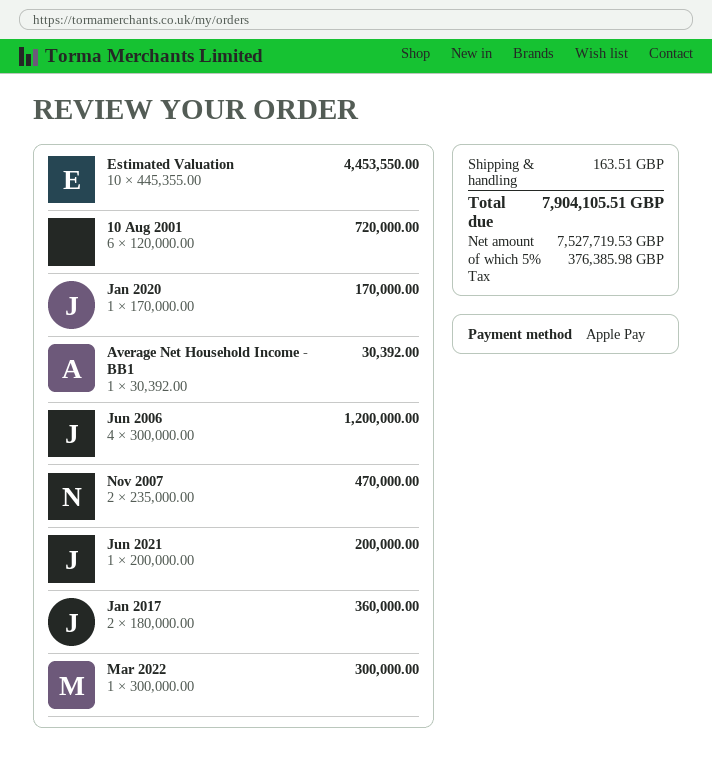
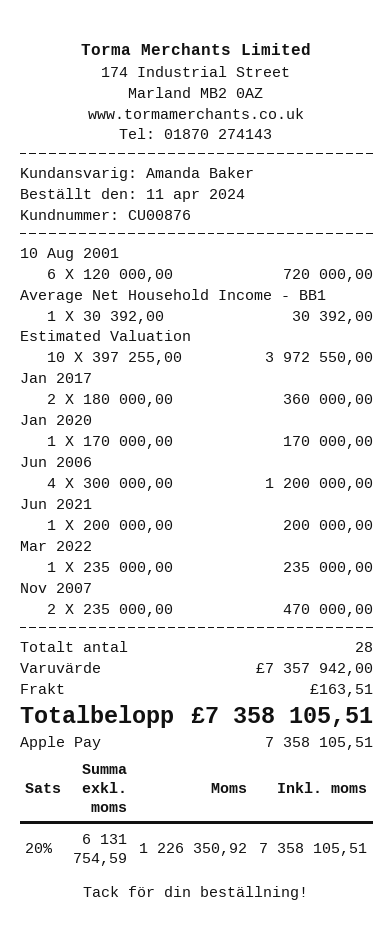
Estimated Valuation: 10 x 445355.00 = 4453550.00 -> 10 x 397255.00 = 3972550.00
Mar 2022: 1 x 300000.00 = 300000.00 -> 1 x 235000.00 = 235000.00
net: 7527719.53 -> 6131754.59
tax: 5% = 376385.98 -> 20% = 1226350.92
total: 7904105.51 -> 7358105.51

